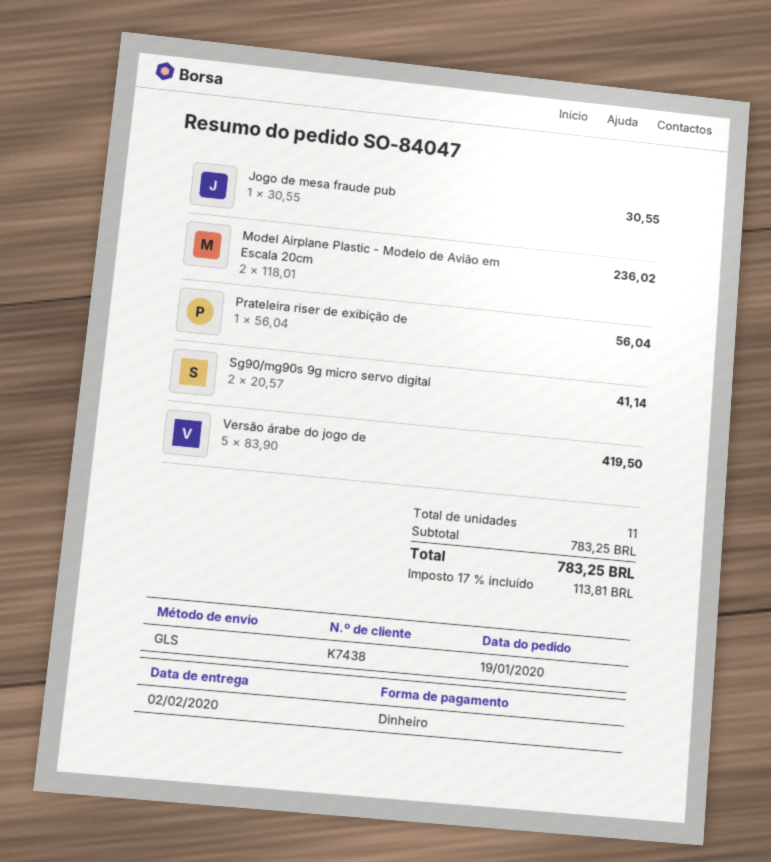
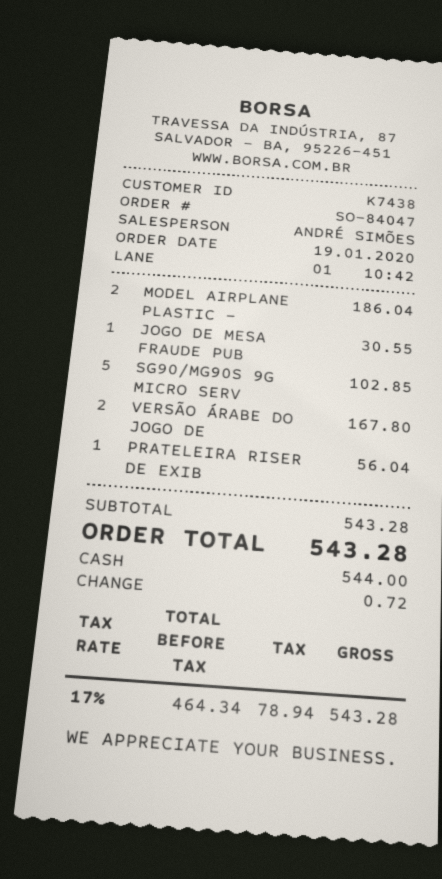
Model Airplane Plastic - Modelo de Avião em Escala 20cm: 2 for 236.02 -> 2 for 186.04
Sg90/mg90s 9g micro servo digital: 2 for 41.14 -> 5 for 102.85
Versão árabe do jogo de: 5 for 419.50 -> 2 for 167.80
subtotal: 783.25 -> 543.28
tax: 17% = 113.81 -> 17% = 78.94
total: 783.25 -> 543.28

